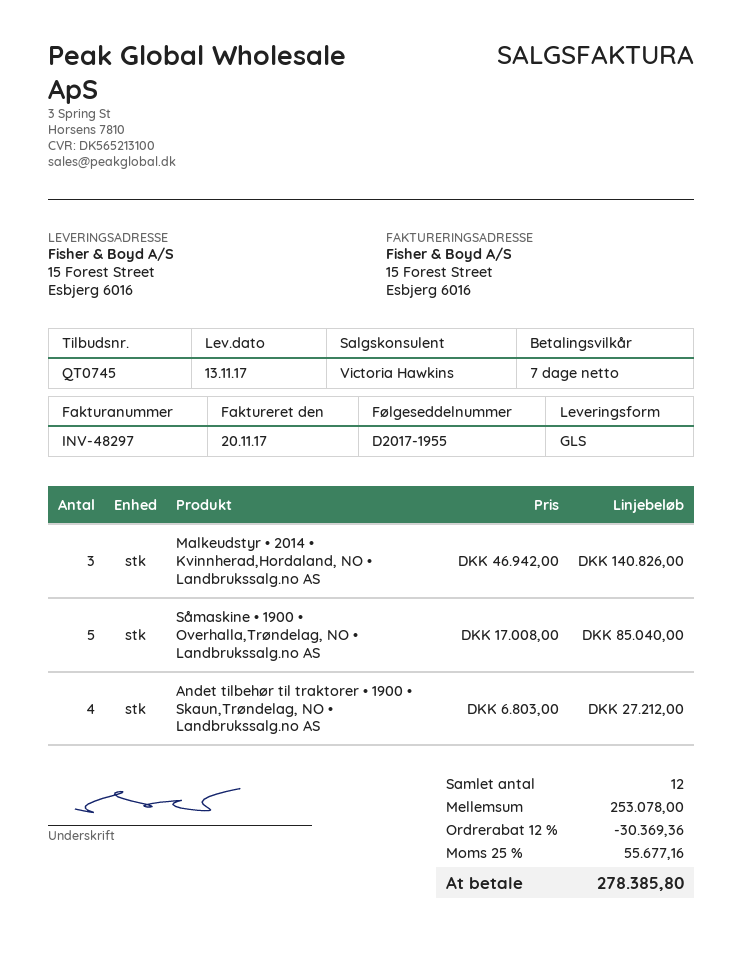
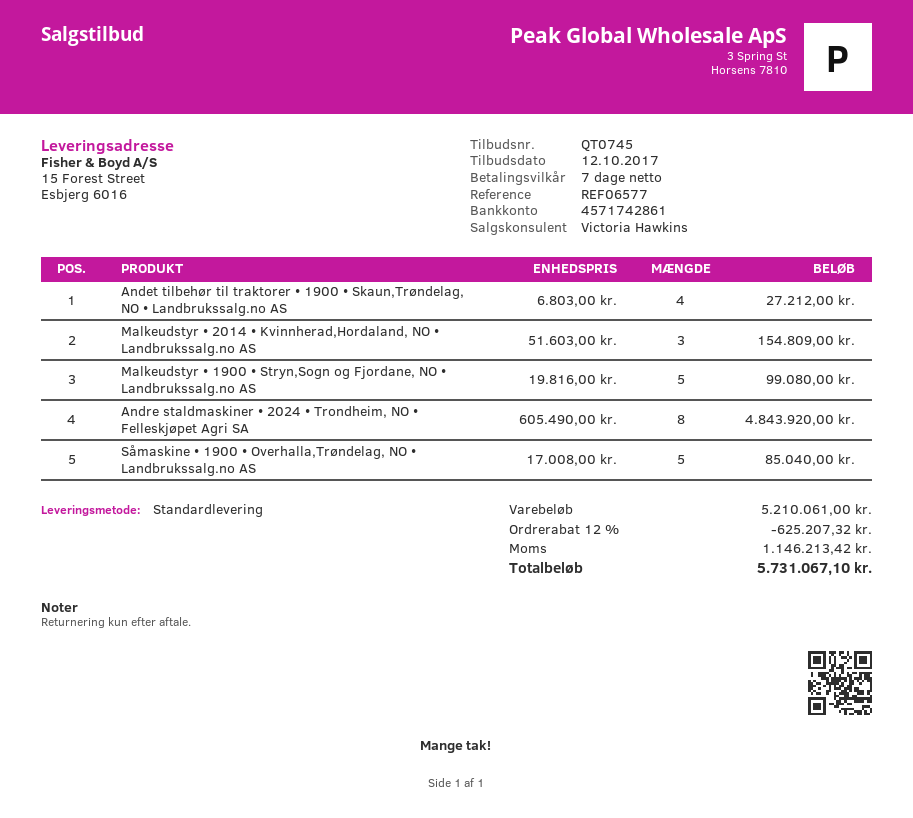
shipping method: GLS -> standard
Malkeudstyr • 2014 • Kvinnherad,Hordaland, NO • Landbrukssalg.no AS: 3 x 46942.00 = 140826.00 -> 3 x 51603.00 = 154809.00
Malkeudstyr • 1900 • Stryn,Sogn og Fjordane, NO • Landbrukssalg.no AS: none -> 5 x 19816.00 = 99080.00
Andre staldmaskiner • 2024 • Trondheim, NO • Felleskjøpet Agri SA: none -> 8 x 605490.00 = 4843920.00
subtotal: 253078.00 -> 5210061.00
discount: 12% = 30369.36 -> 12% = 625207.32
tax: 55677.16 -> 1146213.42
total: 278385.80 -> 5731067.10

